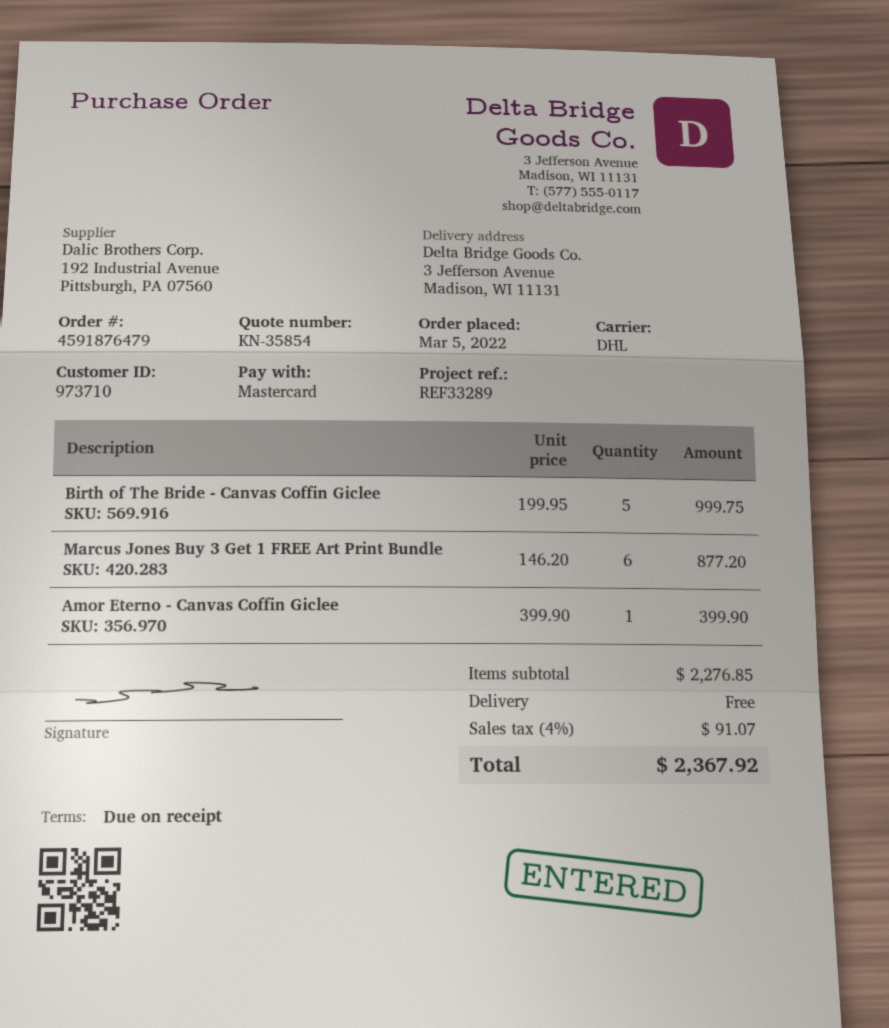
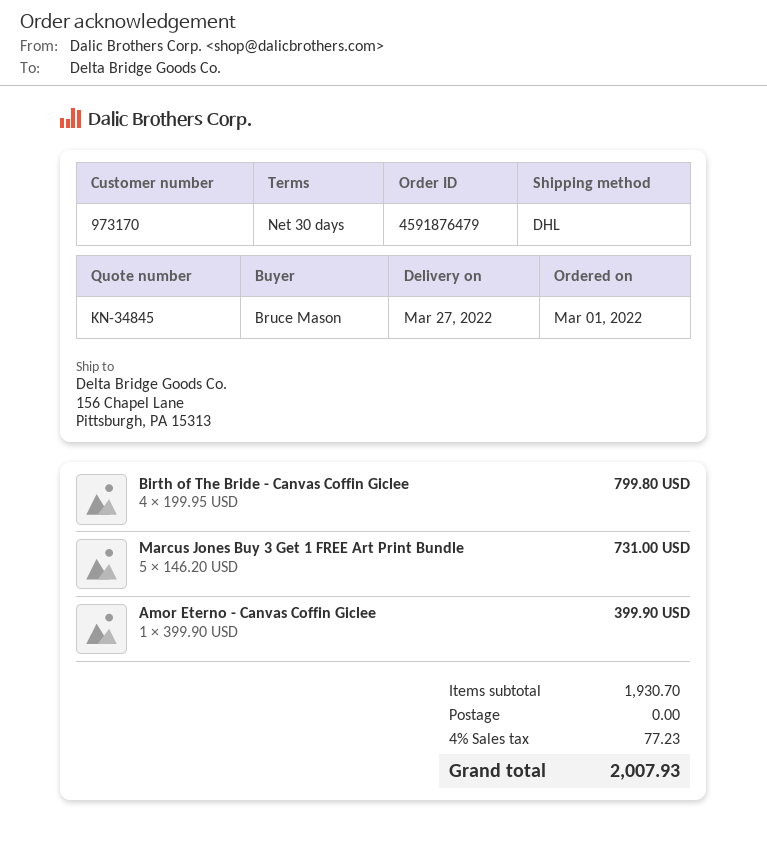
quote number: KN-35854 -> KN-34845
order date: 2022-03-05 -> 2022-03-01
payment terms: on receipt -> 30 days
customer number: 973710 -> 973170
ship to: 3 Jefferson Avenue, Madison, WI 11131 -> 156 Chapel Lane, Pittsburgh, PA 15313
Birth of The Bride - Canvas Coffin Giclee: 5 x 199.95 = 999.75 -> 4 x 199.95 = 799.80
Marcus Jones Buy 3 Get 1 FREE Art Print Bundle: 6 x 146.20 = 877.20 -> 5 x 146.20 = 731.00
subtotal: 2276.85 -> 1930.70
tax: 4% = 91.07 -> 4% = 77.23
total: 2367.92 -> 2007.93

